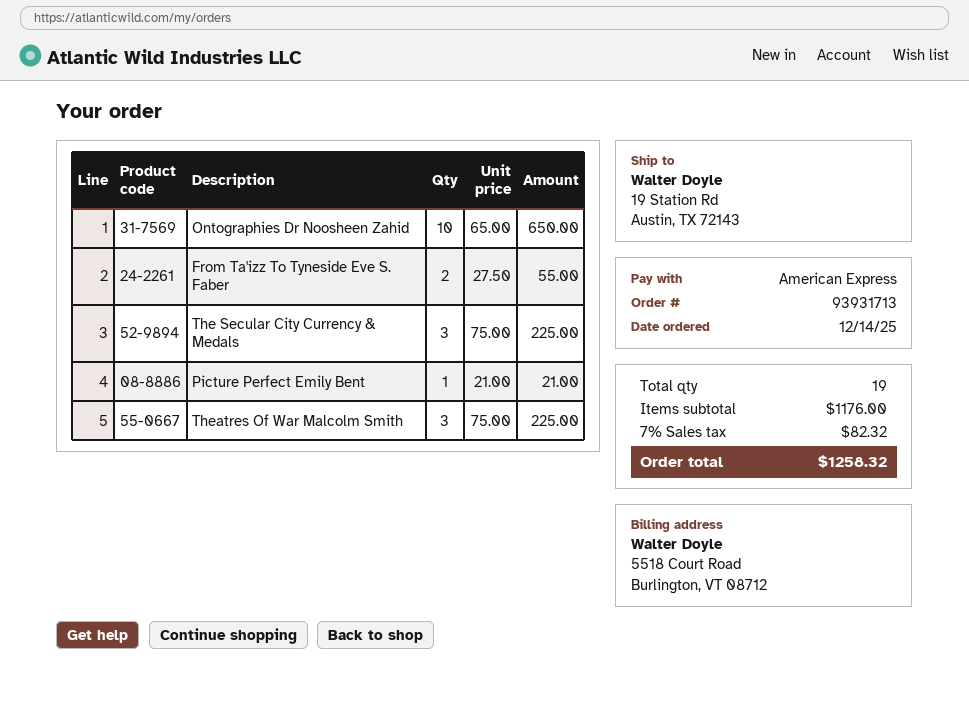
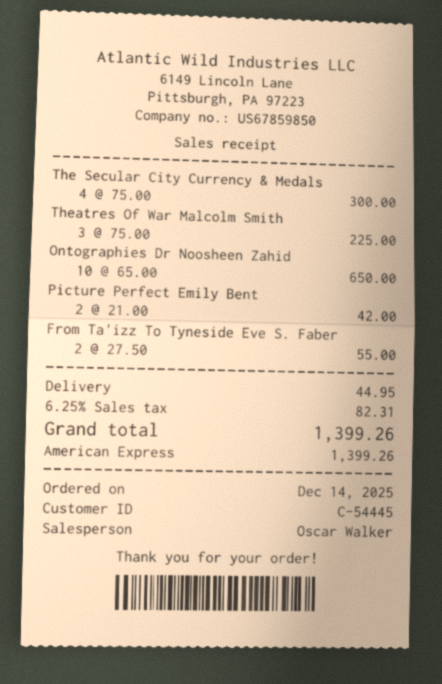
The Secular City Currency & Medals: 3 x 75.00 = 225.00 -> 4 x 75.00 = 300.00
Picture Perfect Emily Bent: 1 x 21.00 = 21.00 -> 2 x 21.00 = 42.00
shipping: none -> 44.95
tax: 7% = 82.32 -> 6.25% = 82.31
total: 1258.32 -> 1399.26

